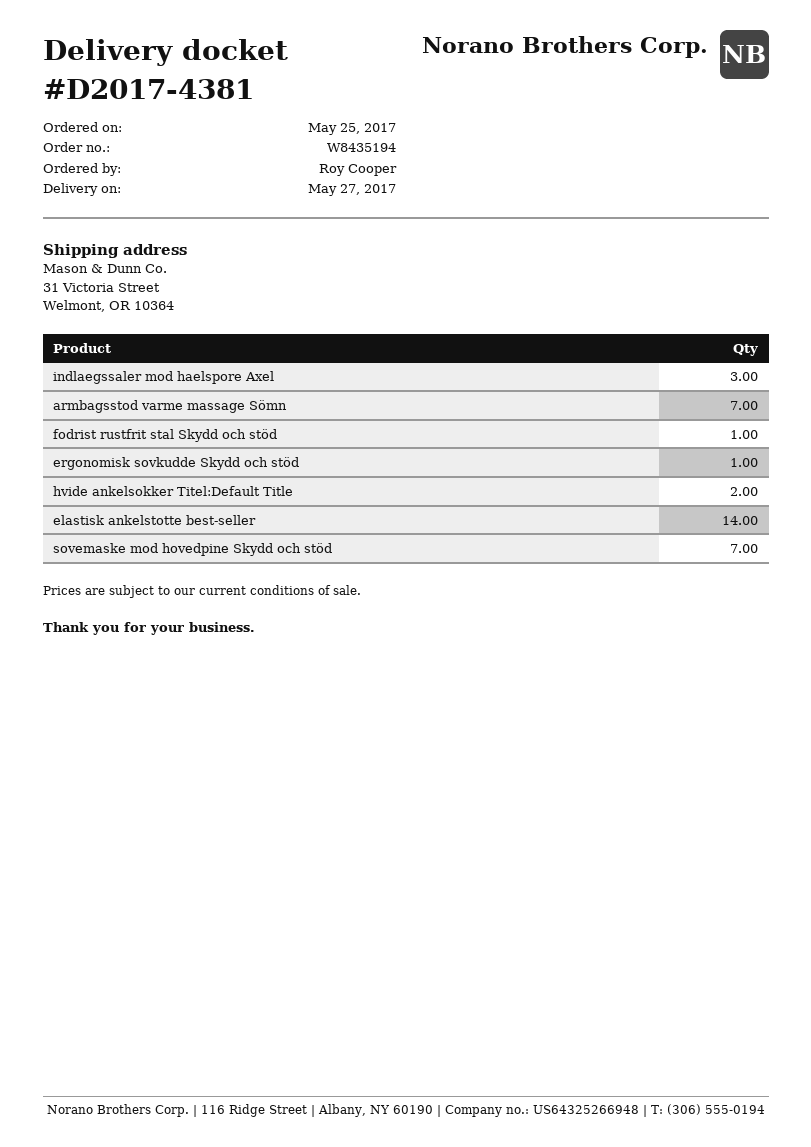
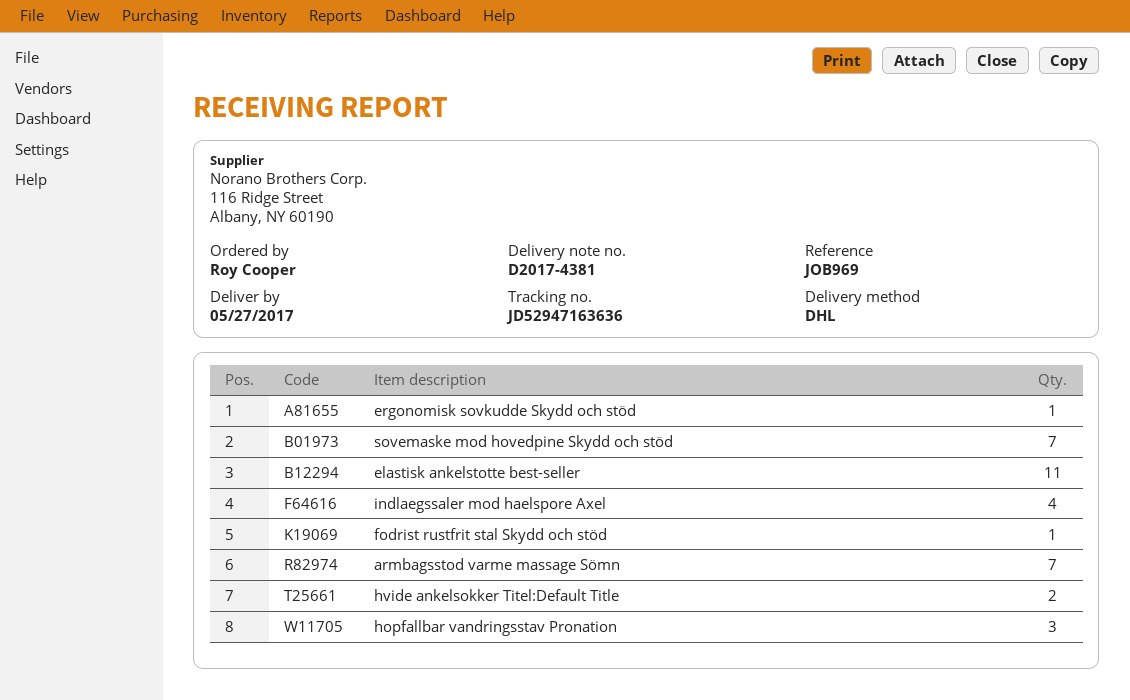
indlaegssaler mod haelspore Axel: 3 -> 4
elastisk ankelstotte best-seller: 14 -> 11
hopfallbar vandringsstav Pronation: none -> 3

